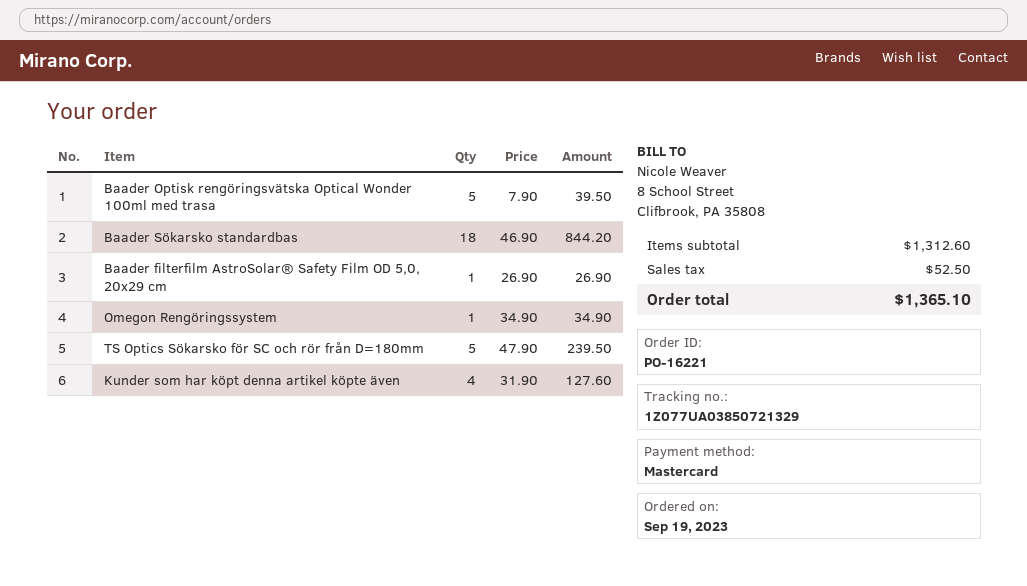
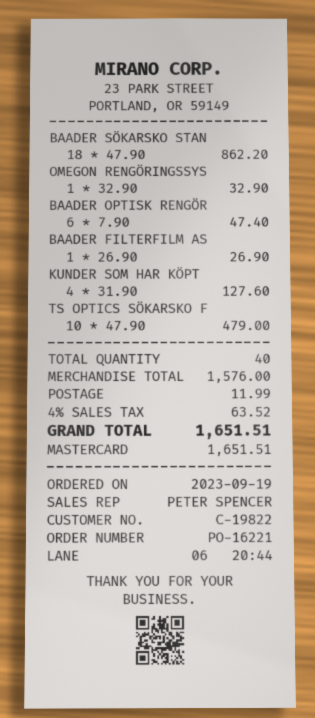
Baader Optisk rengöringsvätska Optical Wonder 100ml med trasa: 5 x 7.90 = 39.50 -> 6 x 7.90 = 47.40
Baader Sökarsko standardbas: 18 x 46.90 = 844.20 -> 18 x 47.90 = 862.20
Omegon Rengöringssystem: 1 x 34.90 = 34.90 -> 1 x 32.90 = 32.90
TS Optics Sökarsko för SC och rör från D=180mm: 5 x 47.90 = 239.50 -> 10 x 47.90 = 479.00
subtotal: 1312.60 -> 1576.00
shipping: none -> 11.99
tax: 52.50 -> 63.52
total: 1365.10 -> 1651.51

